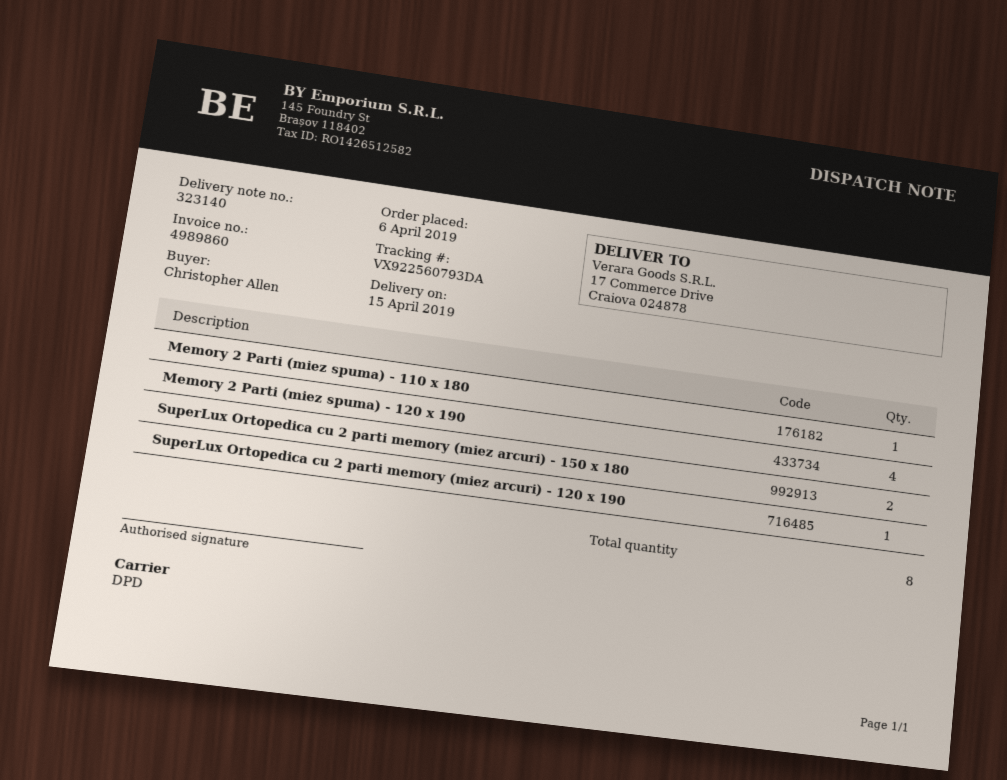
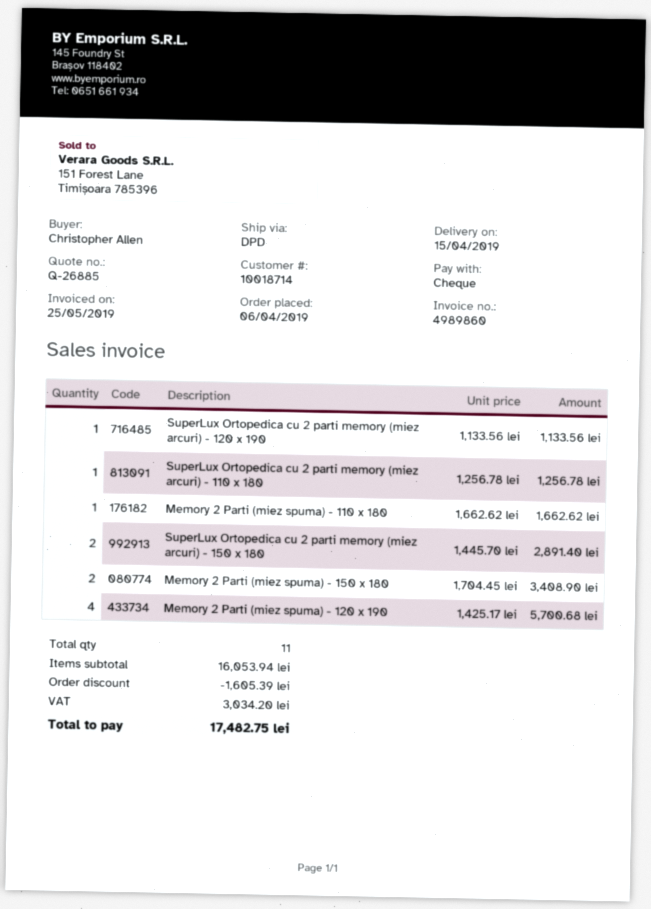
SuperLux Ortopedica cu 2 parti memory (miez arcuri) - 110 x 180: none -> 1
Memory 2 Parti (miez spuma) - 150 x 180: none -> 2
total quantity: 8 -> 11

